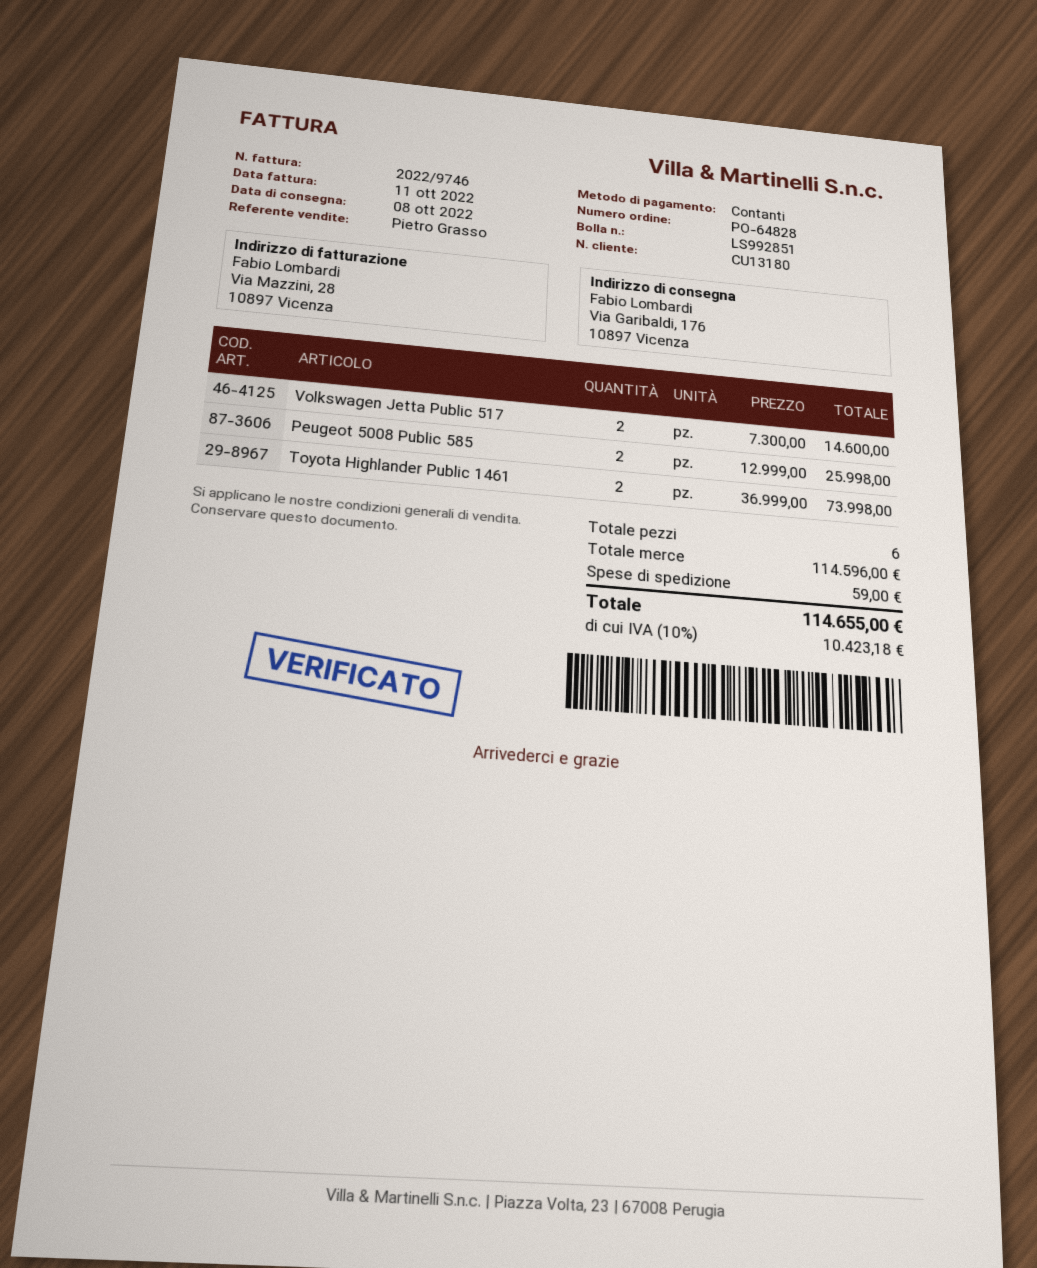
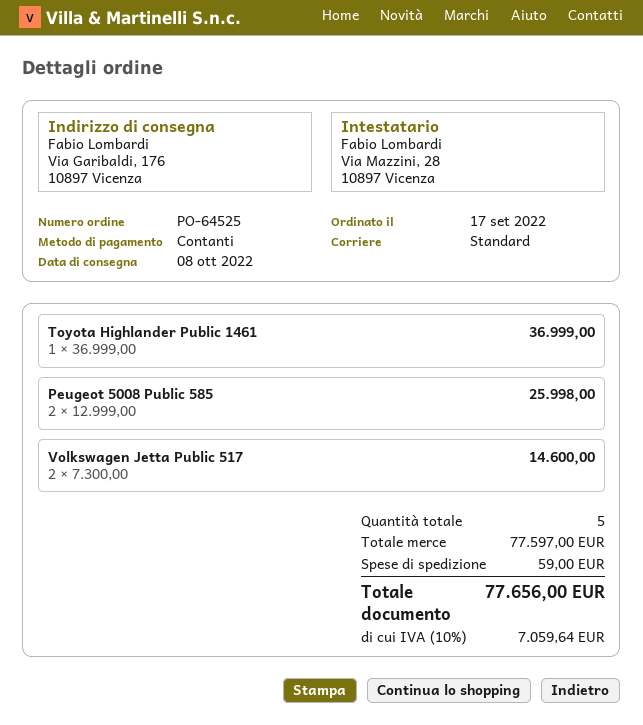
order number: PO-64828 -> PO-64525
Toyota Highlander Public 1461: 2 x 36999.00 = 73998.00 -> 1 x 36999.00 = 36999.00
total quantity: 6 -> 5
subtotal: 114596.00 -> 77597.00
tax: 10% = 10423.18 -> 10% = 7059.64
total: 114655.00 -> 77656.00

